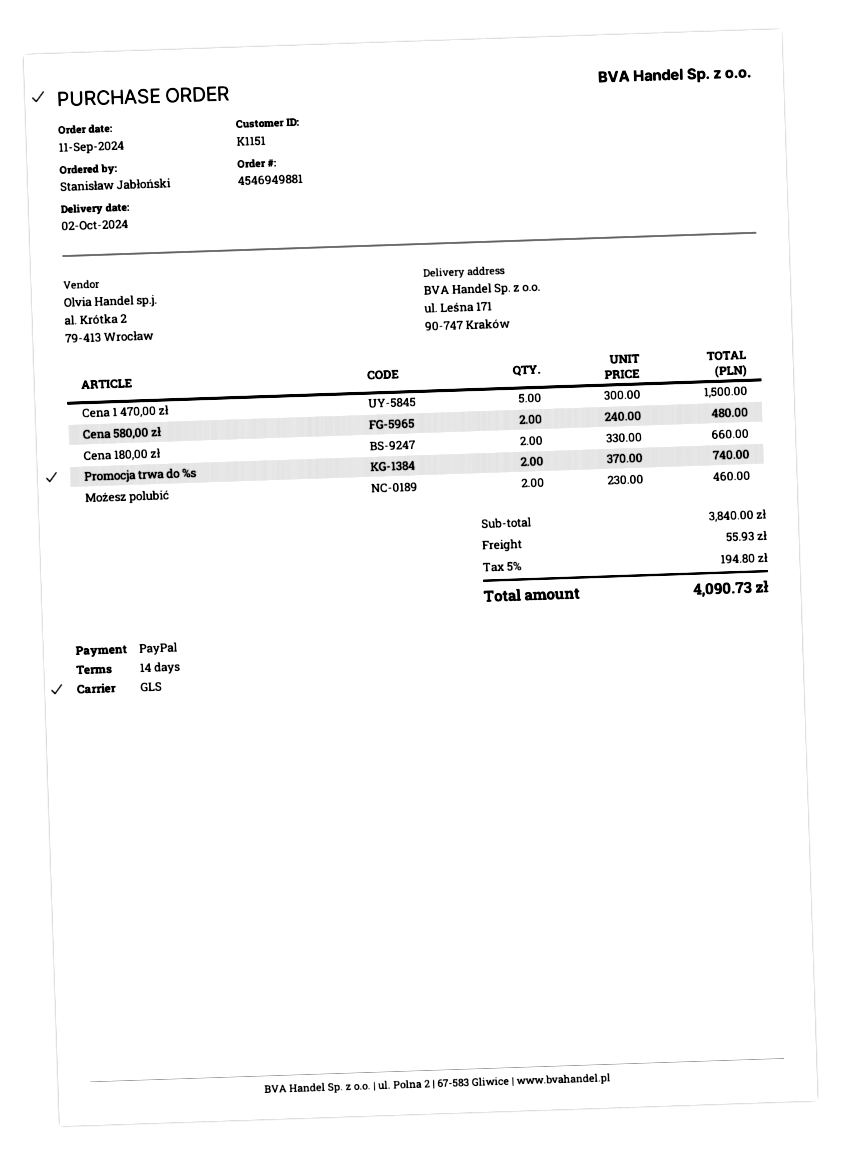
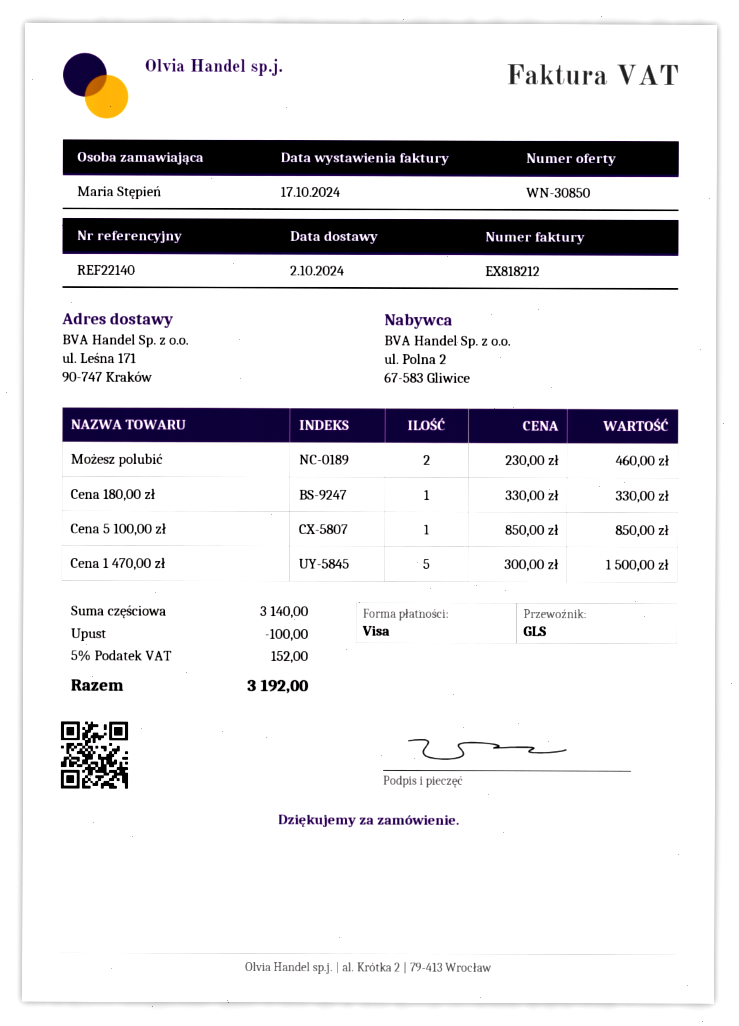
ordered by: Stanisław Jabłoński -> Maria Stępień
payment method: PayPal -> Visa
Cena 580,00 zł: 2 x 240.00 = 480.00 -> none
Cena 180,00 zł: 2 x 330.00 = 660.00 -> 1 x 330.00 = 330.00
Promocja trwa do %s: 2 x 370.00 = 740.00 -> none
Cena 5 100,00 zł: none -> 1 x 850.00 = 850.00
subtotal: 3840.00 -> 3140.00
discount: none -> 100.00
shipping: 55.93 -> none
tax: 5% = 194.80 -> 5% = 152.00
total: 4090.73 -> 3192.00

